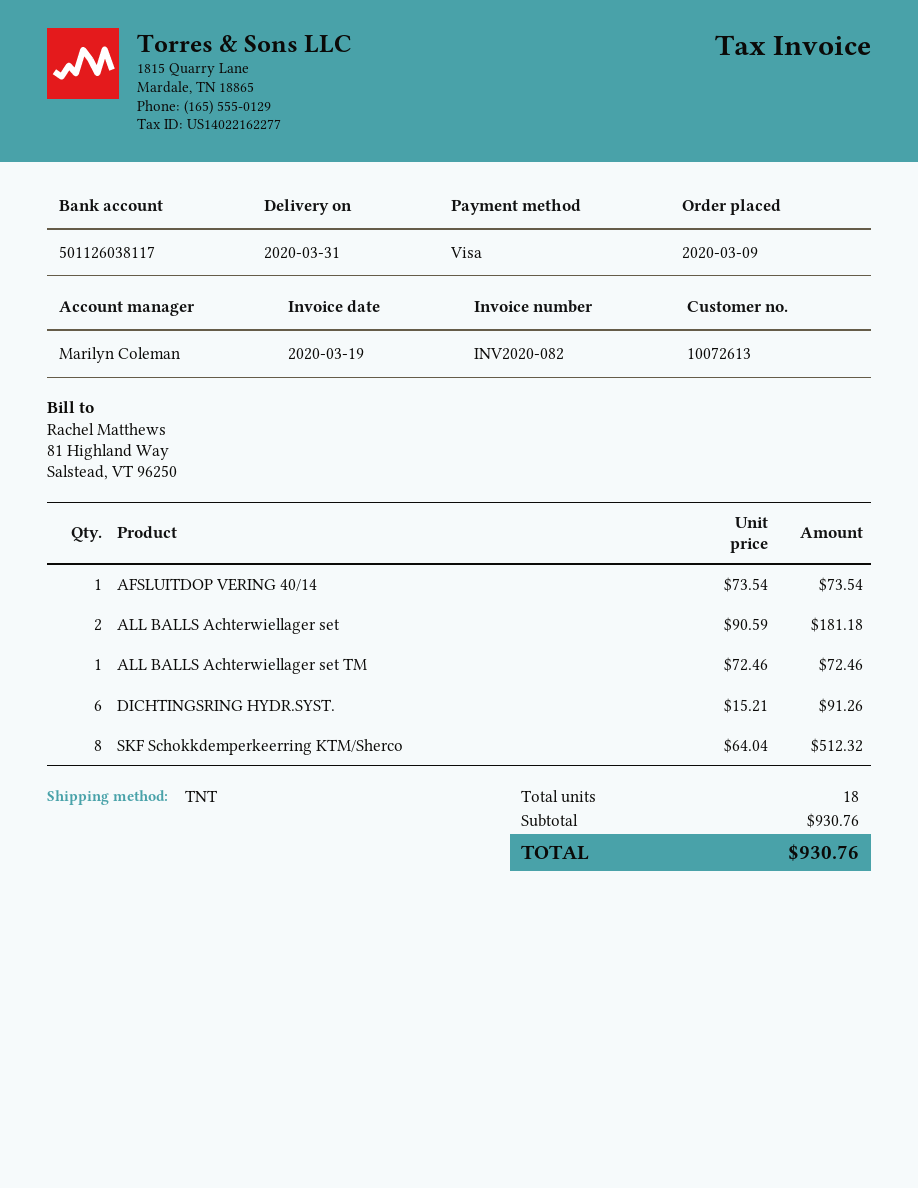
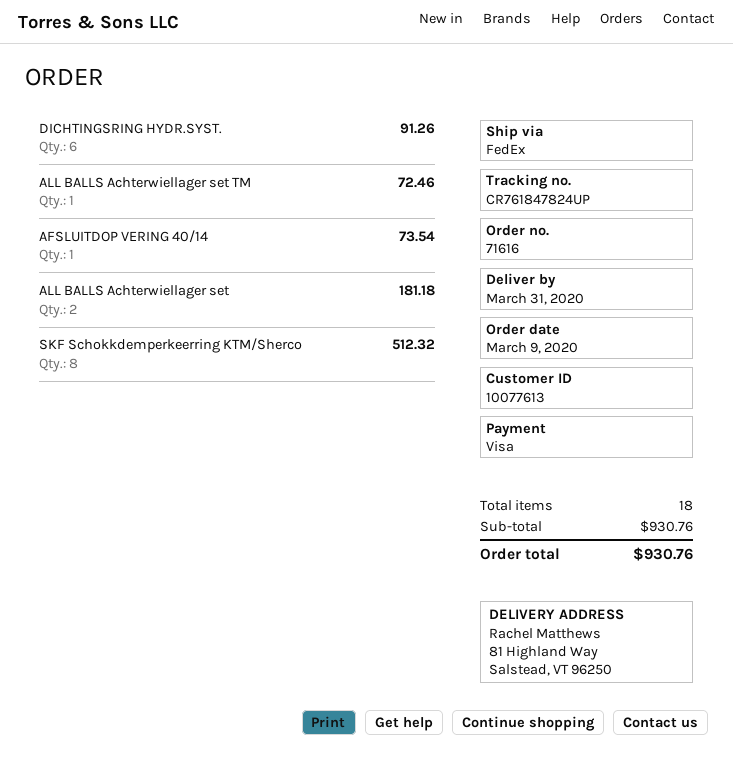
customer number: 10072613 -> 10077613
shipping method: TNT -> FedEx

